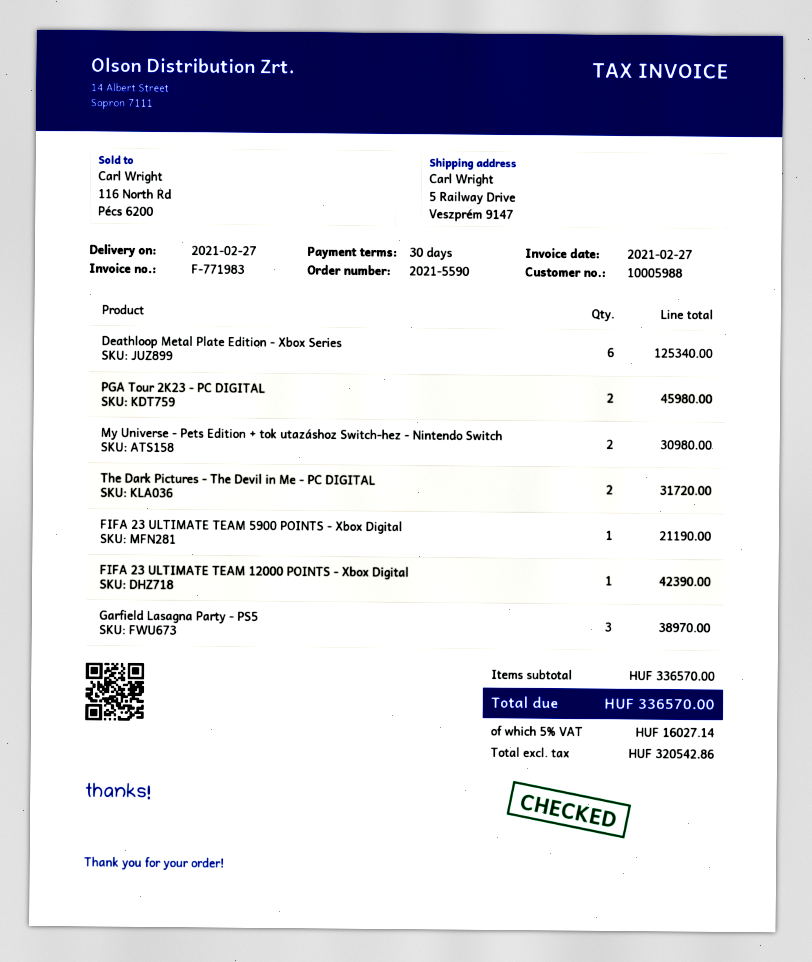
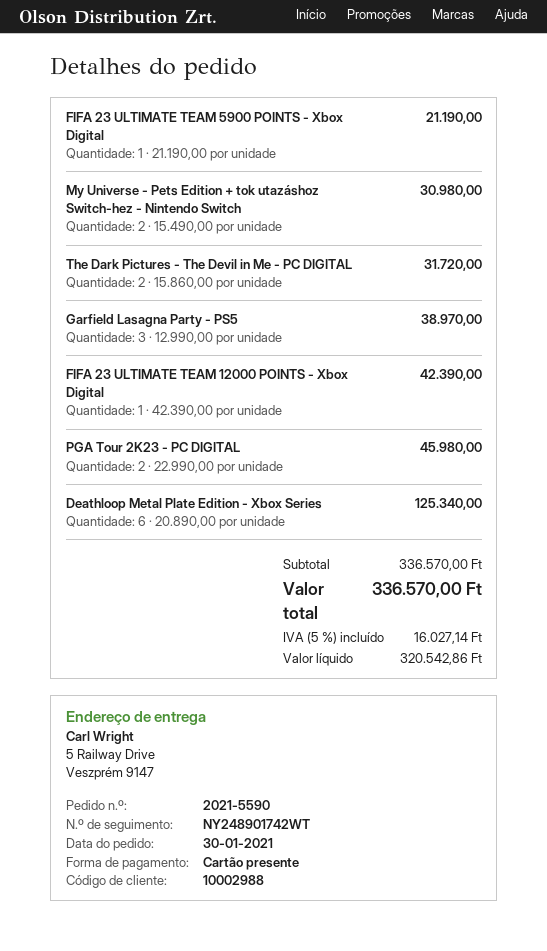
customer number: 10005988 -> 10002988

